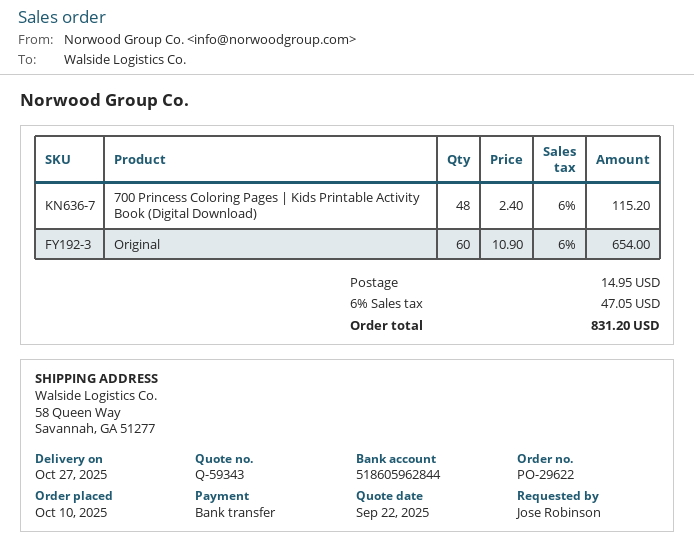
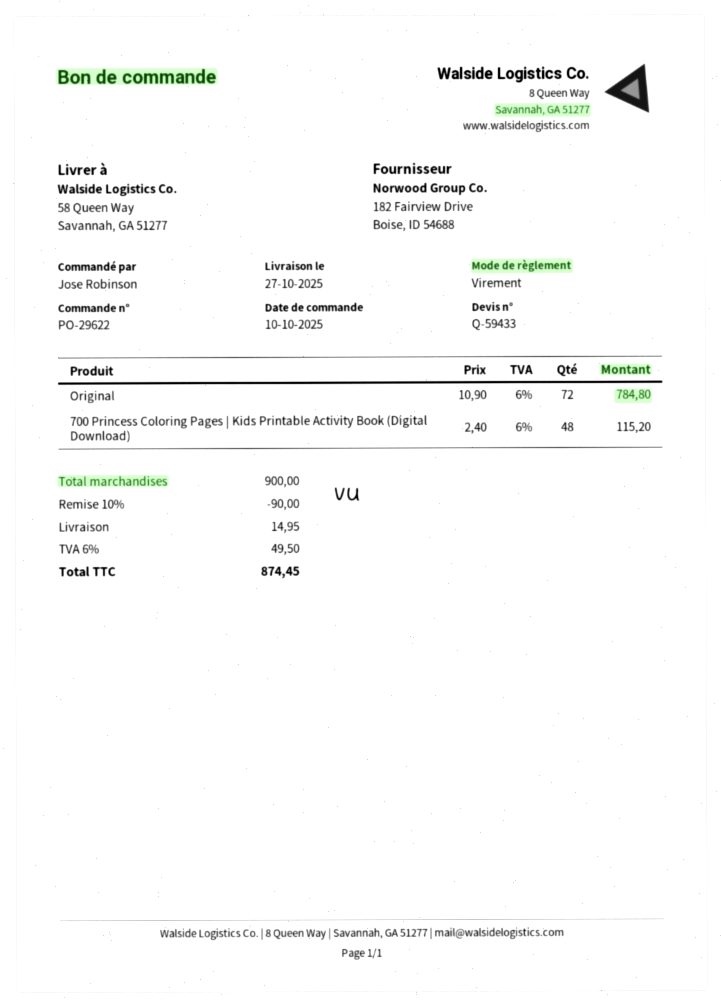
quote number: Q-59343 -> Q-59433
Original: 60 x 10.90 = 654.00 -> 72 x 10.90 = 784.80
discount: none -> 10% = 90.00
tax: 6% = 47.05 -> 6% = 49.50
total: 831.20 -> 874.45

